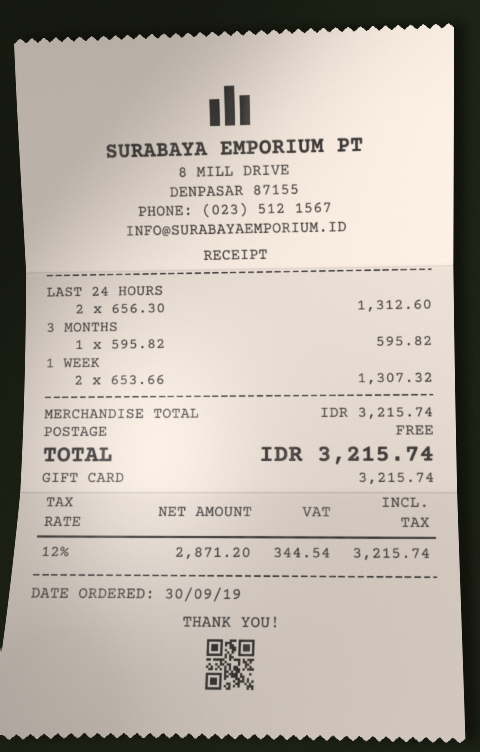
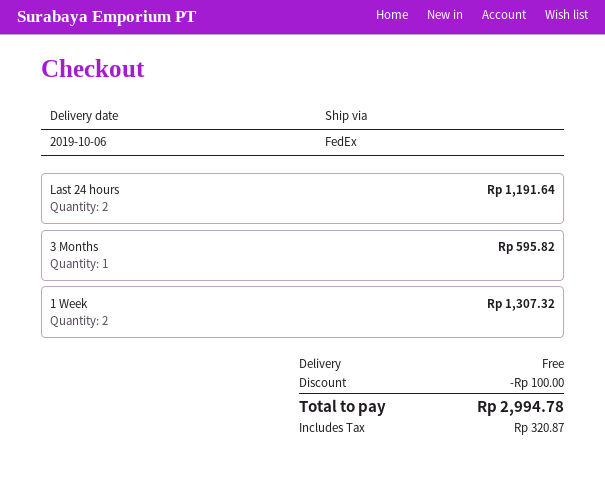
LAST 24 HOURS: 2 for 1312.60 -> 2 for 1191.64
discount: none -> 100.00
tax: 344.54 -> 320.87
total: 3215.74 -> 2994.78

